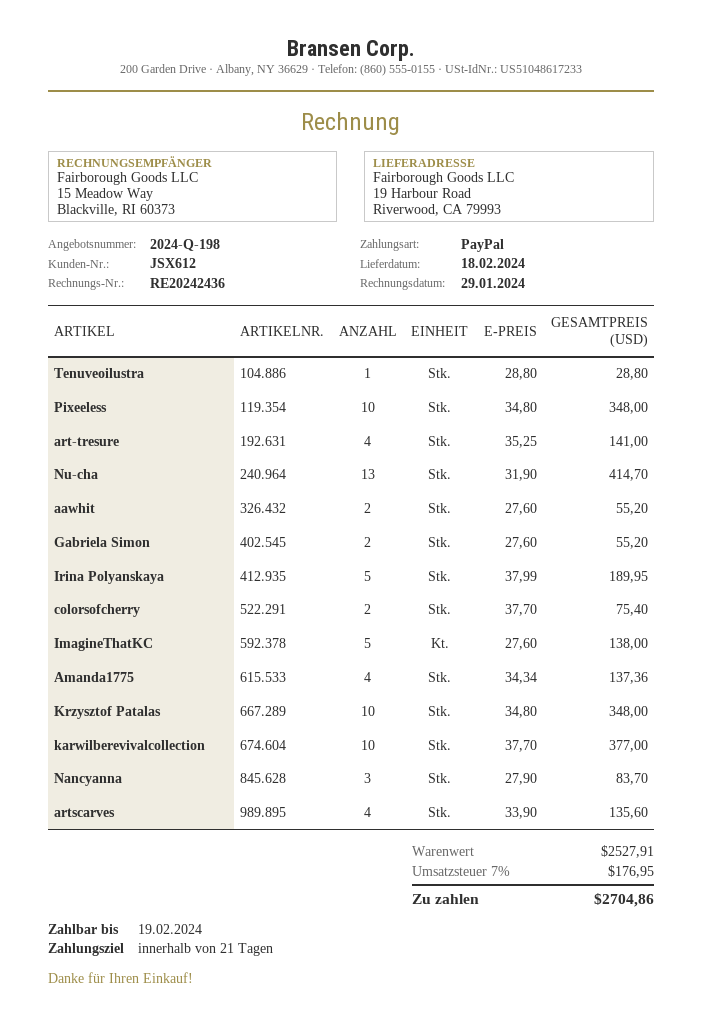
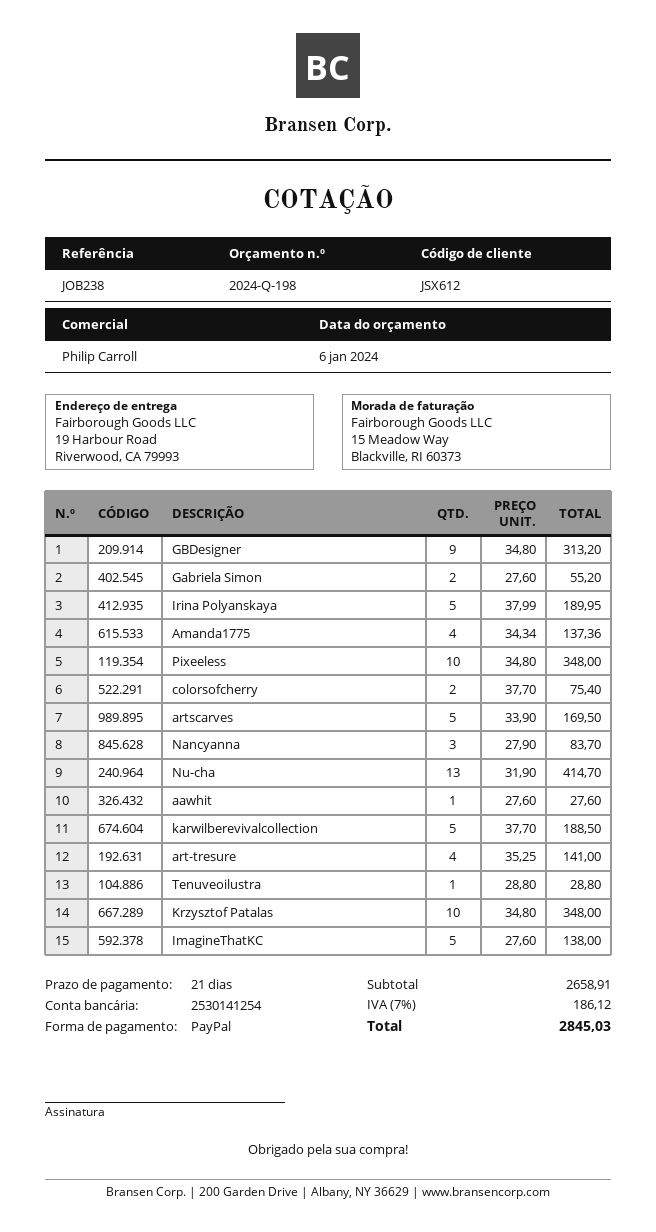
aawhit: 2 x 27.60 = 55.20 -> 1 x 27.60 = 27.60
karwilberevivalcollection: 10 x 37.70 = 377.00 -> 5 x 37.70 = 188.50
artscarves: 4 x 33.90 = 135.60 -> 5 x 33.90 = 169.50
GBDesigner: none -> 9 x 34.80 = 313.20
subtotal: 2527.91 -> 2658.91
tax: 7% = 176.95 -> 7% = 186.12
total: 2704.86 -> 2845.03

